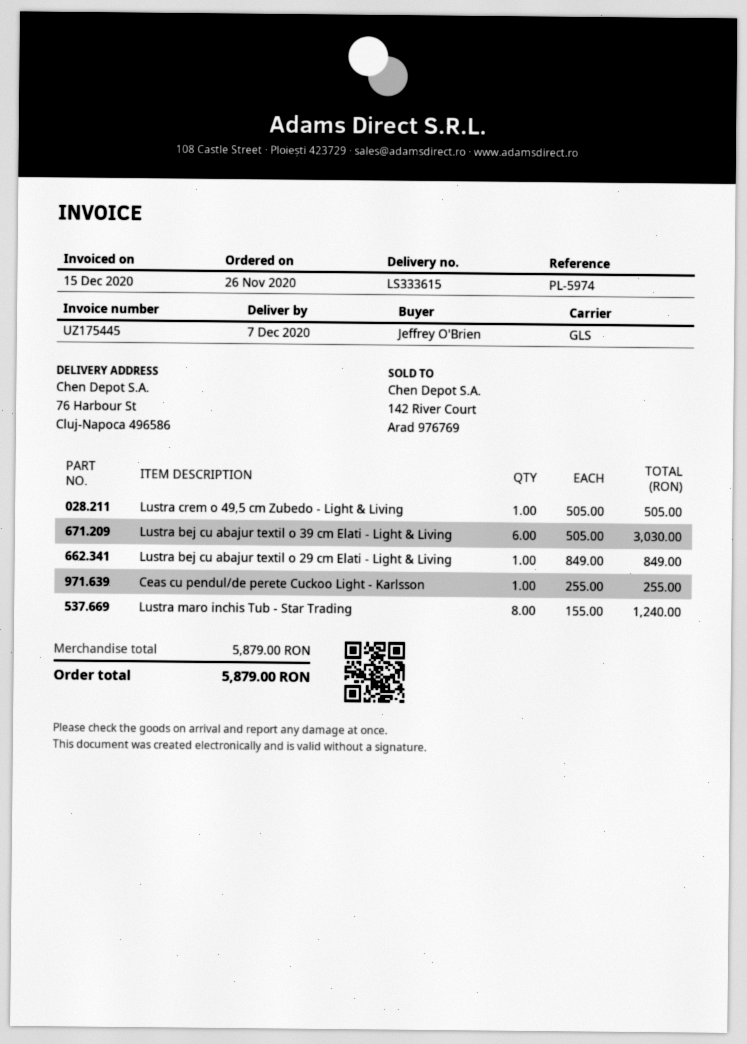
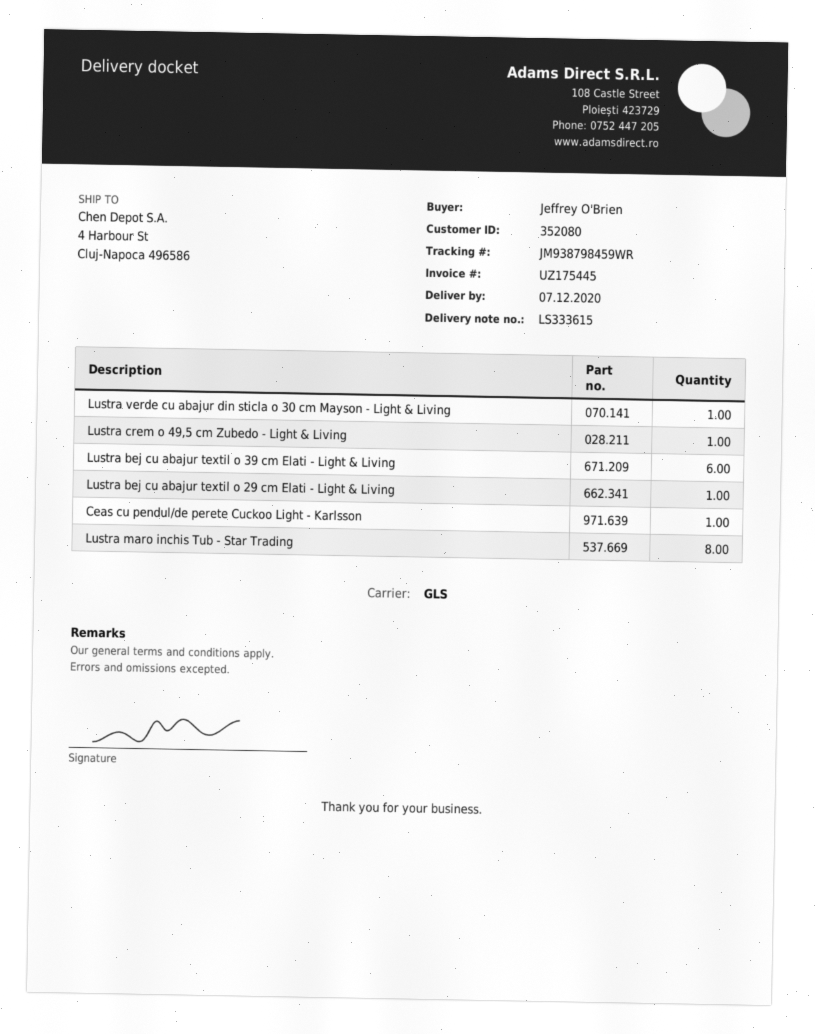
ship to: 76 Harbour St, Cluj-Napoca 496586 -> 4 Harbour St, Cluj-Napoca 496586
Lustra verde cu abajur din sticla o 30 cm Mayson - Light & Living: none -> 1

